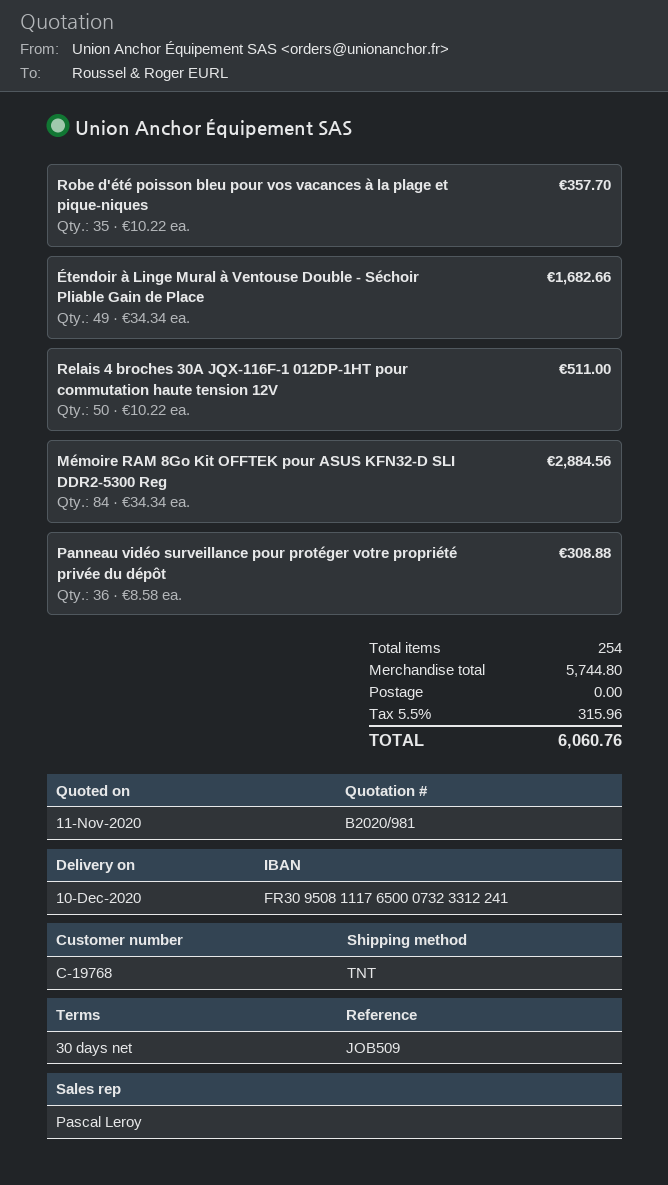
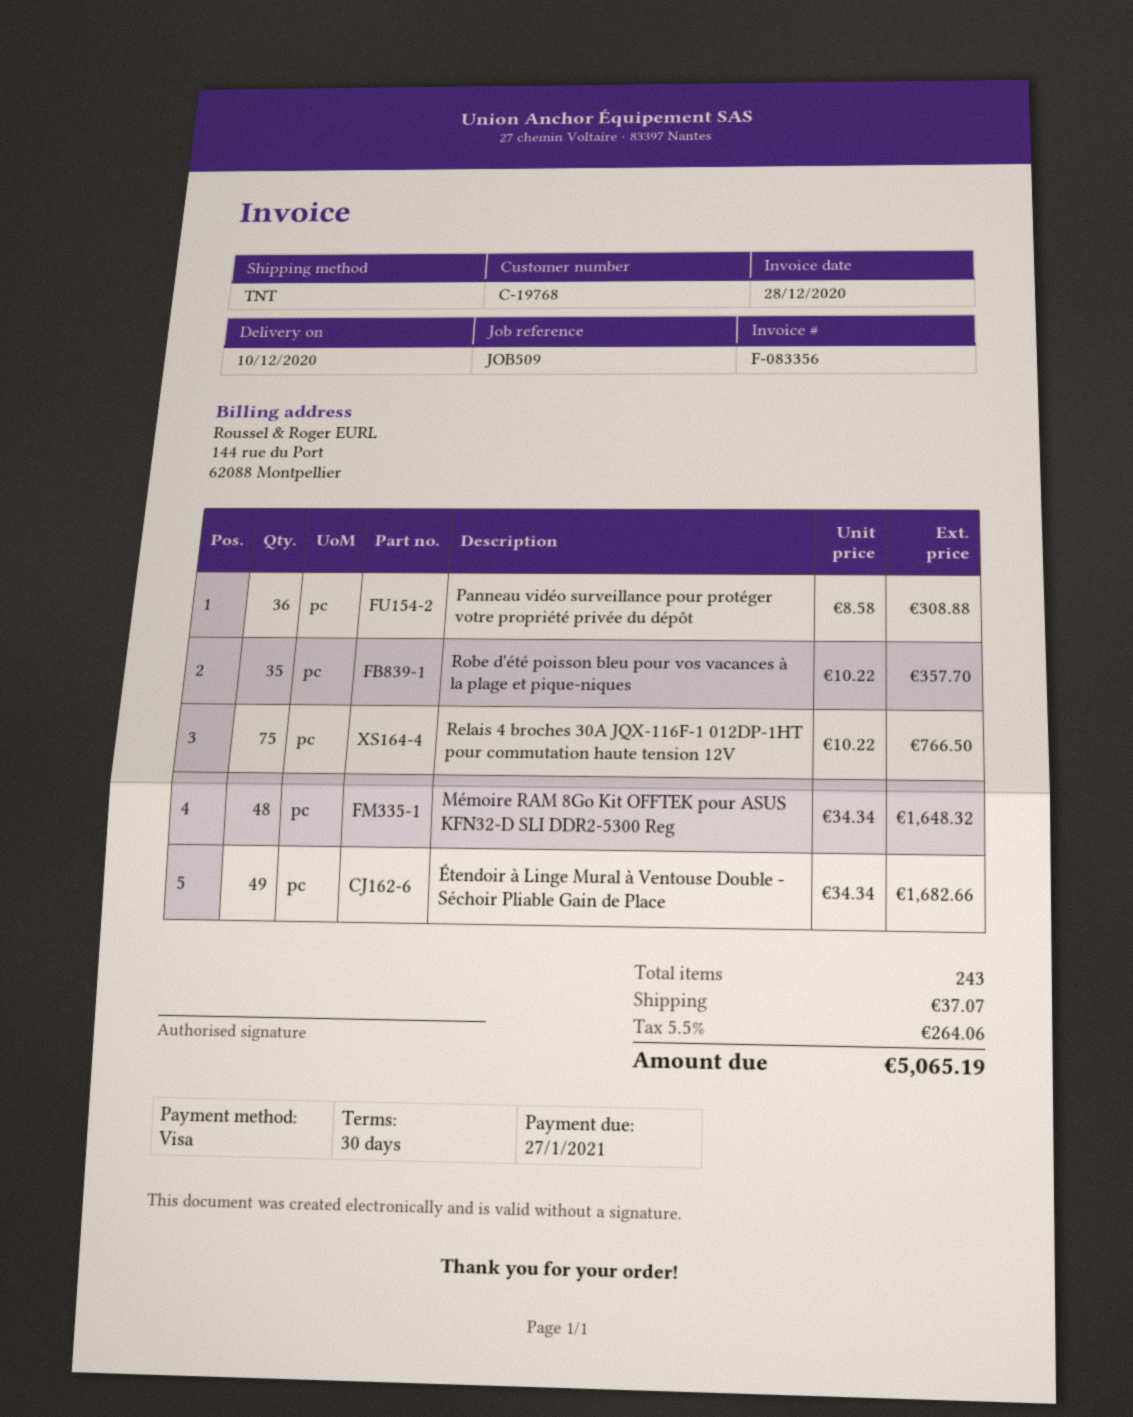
Relais 4 broches 30A JQX-116F-1 012DP-1HT pour commutation haute tension 12V: 50 x 10.22 = 511.00 -> 75 x 10.22 = 766.50
Mémoire RAM 8Go Kit OFFTEK pour ASUS KFN32-D SLI DDR2-5300 Reg: 84 x 34.34 = 2884.56 -> 48 x 34.34 = 1648.32
total quantity: 254 -> 243
shipping: 0.00 -> 37.07
tax: 5.5% = 315.96 -> 5.5% = 264.06
total: 6060.76 -> 5065.19

